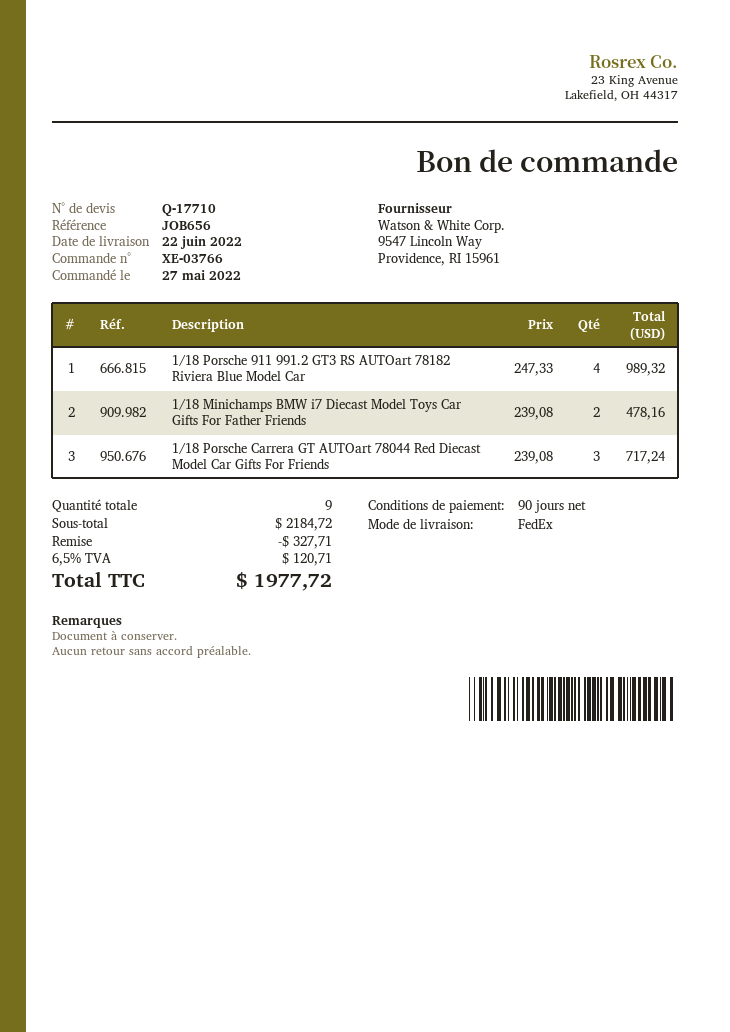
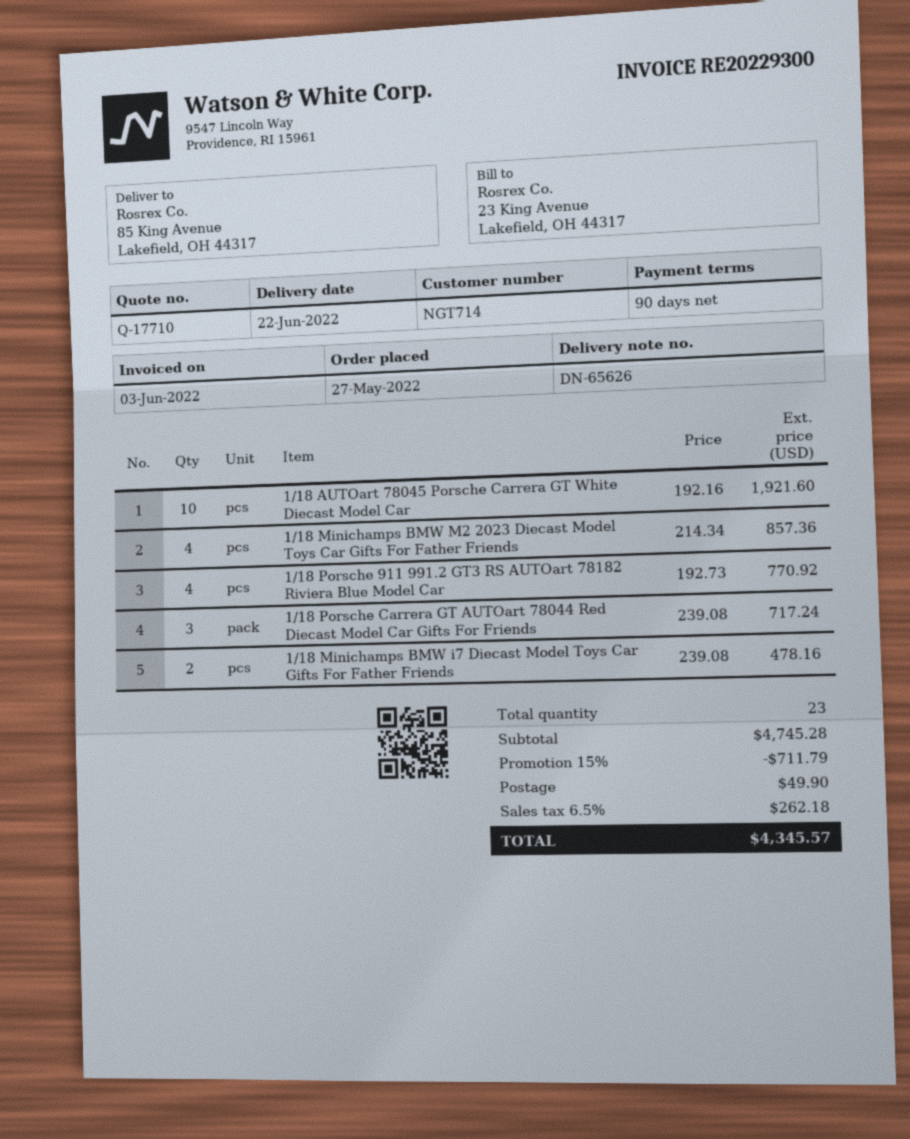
1/18 Porsche 911 991.2 GT3 RS AUTOart 78182 Riviera Blue Model Car: 4 x 247.33 = 989.32 -> 4 x 192.73 = 770.92
1/18 AUTOart 78045 Porsche Carrera GT White Diecast Model Car: none -> 10 x 192.16 = 1921.60
1/18 Minichamps BMW M2 2023 Diecast Model Toys Car Gifts For Father Friends: none -> 4 x 214.34 = 857.36
total quantity: 9 -> 23
subtotal: 2184.72 -> 4745.28
discount: 327.71 -> 711.79
shipping: none -> 49.90
tax: 6.5% = 120.71 -> 6.5% = 262.18
total: 1977.72 -> 4345.57

